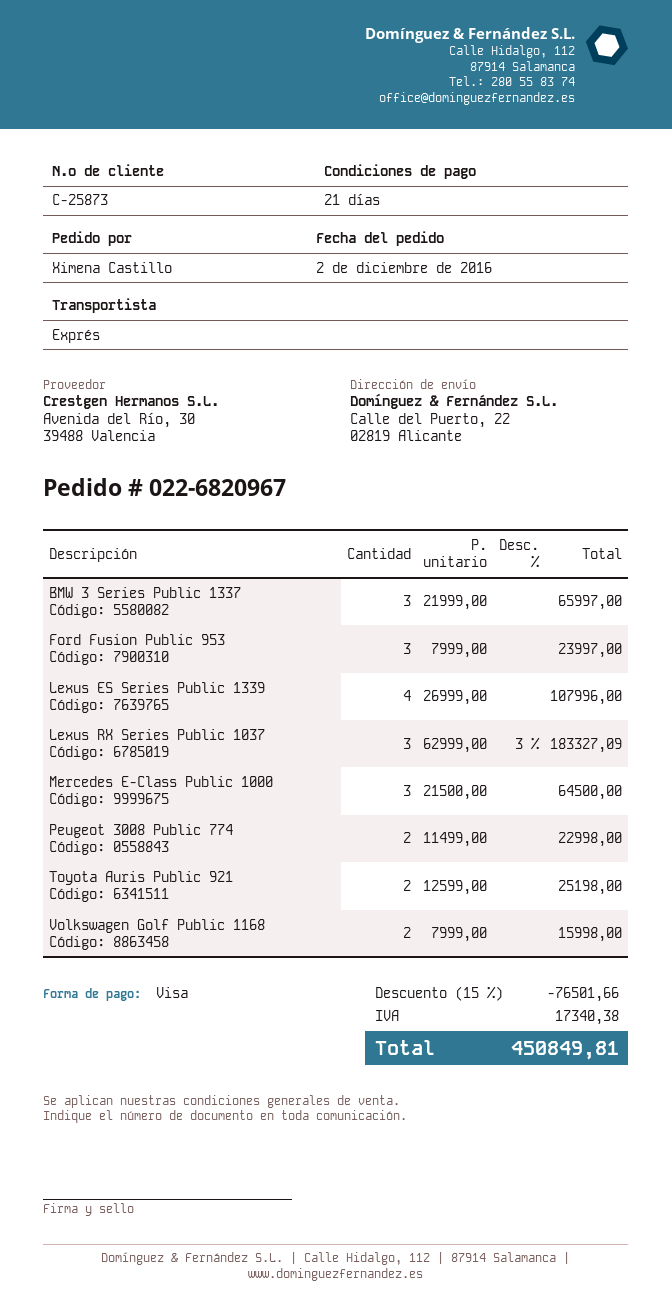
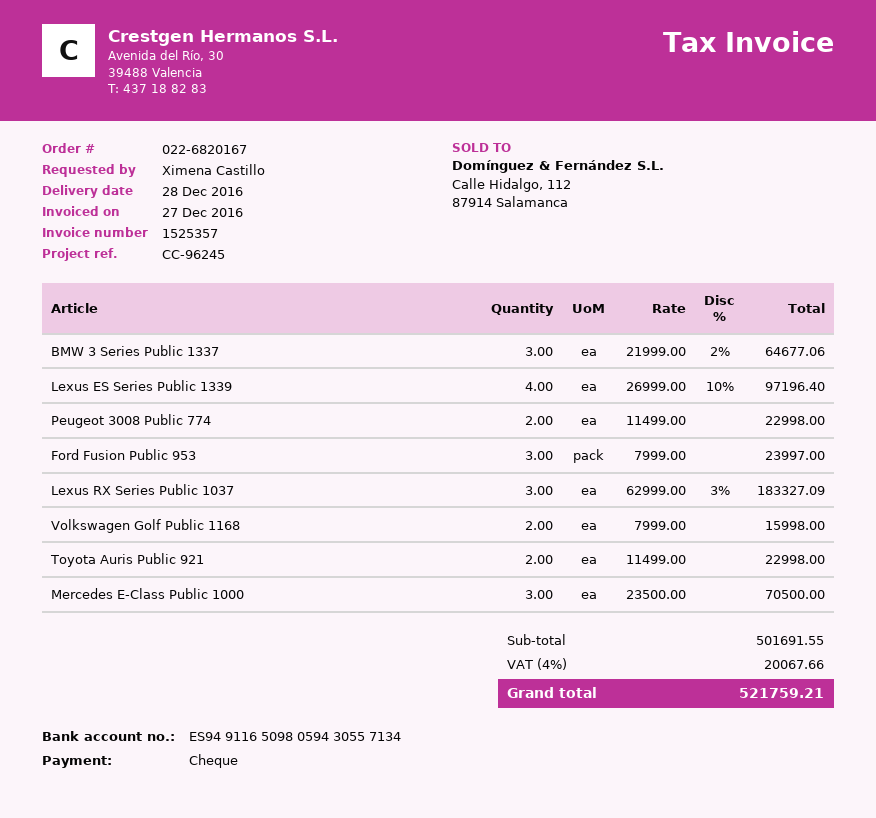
order number: 022-6820967 -> 022-6820167
payment method: Visa -> cheque
BMW 3 Series Public 1337: 3 x 21999.00 = 65997.00 -> 3 x 21999.00 - 2% = 64677.06
Lexus ES Series Public 1339: 4 x 26999.00 = 107996.00 -> 4 x 26999.00 - 10% = 97196.40
Mercedes E-Class Public 1000: 3 x 21500.00 = 64500.00 -> 3 x 23500.00 = 70500.00
Toyota Auris Public 921: 2 x 12599.00 = 25198.00 -> 2 x 11499.00 = 22998.00
discount: 15% = 76501.66 -> none
tax: 17340.38 -> 20067.66
total: 450849.81 -> 521759.21

